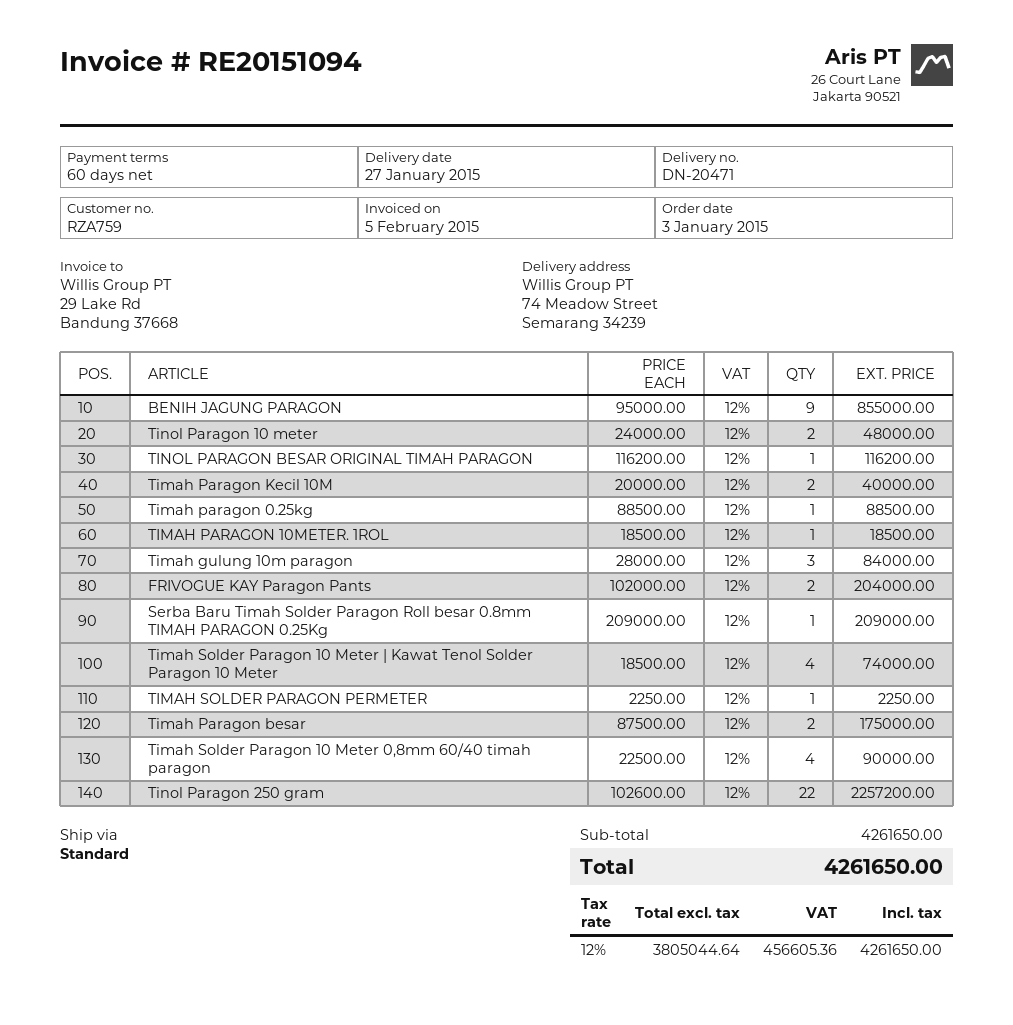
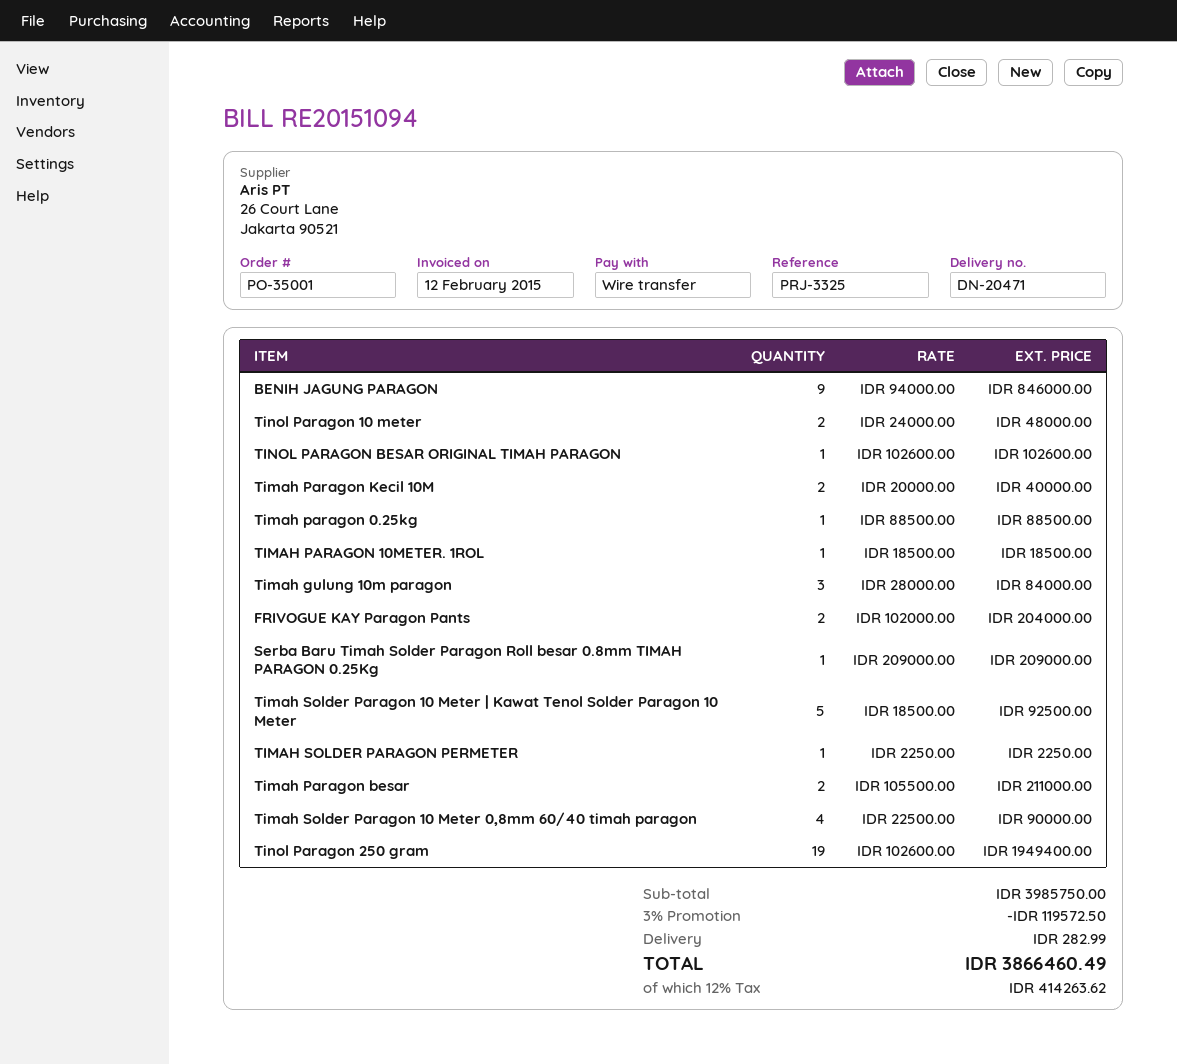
invoice date: 2015-02-05 -> 2015-02-12
BENIH JAGUNG PARAGON: 9 x 95000.00 = 855000.00 -> 9 x 94000.00 = 846000.00
TINOL PARAGON BESAR ORIGINAL TIMAH PARAGON: 1 x 116200.00 = 116200.00 -> 1 x 102600.00 = 102600.00
Timah Solder Paragon 10 Meter | Kawat Tenol Solder Paragon 10 Meter: 4 x 18500.00 = 74000.00 -> 5 x 18500.00 = 92500.00
Timah Paragon besar: 2 x 87500.00 = 175000.00 -> 2 x 105500.00 = 211000.00
Tinol Paragon 250 gram: 22 x 102600.00 = 2257200.00 -> 19 x 102600.00 = 1949400.00
subtotal: 4261650.00 -> 3985750.00
discount: none -> 3% = 119572.50
shipping: none -> 282.99
tax: 12% = 456605.36 -> 12% = 414263.62
total: 4261650.00 -> 3866460.49

